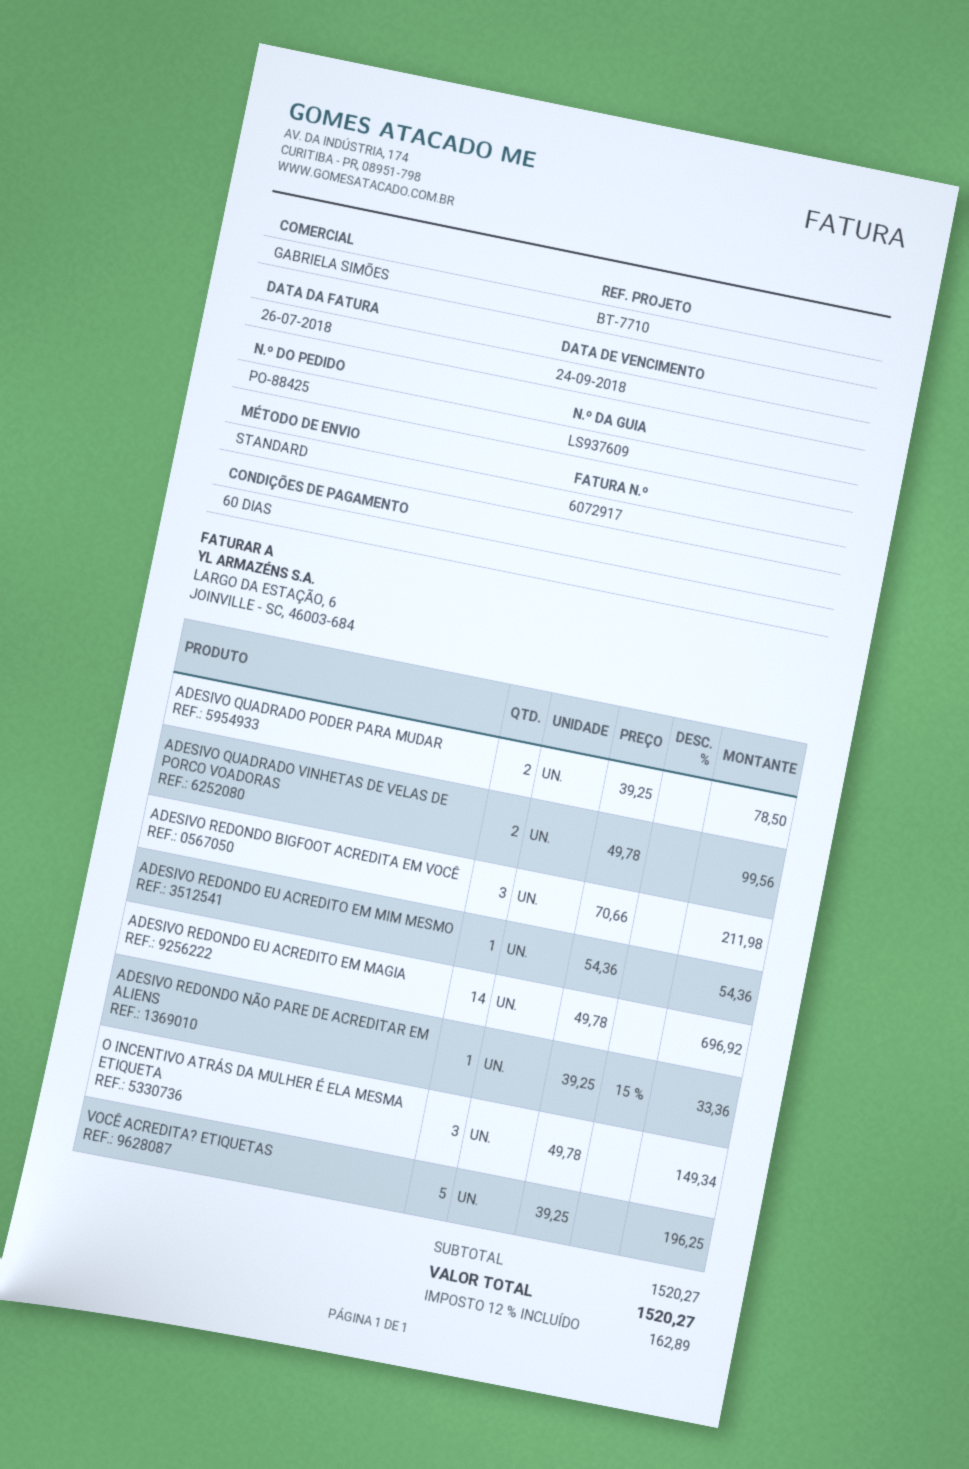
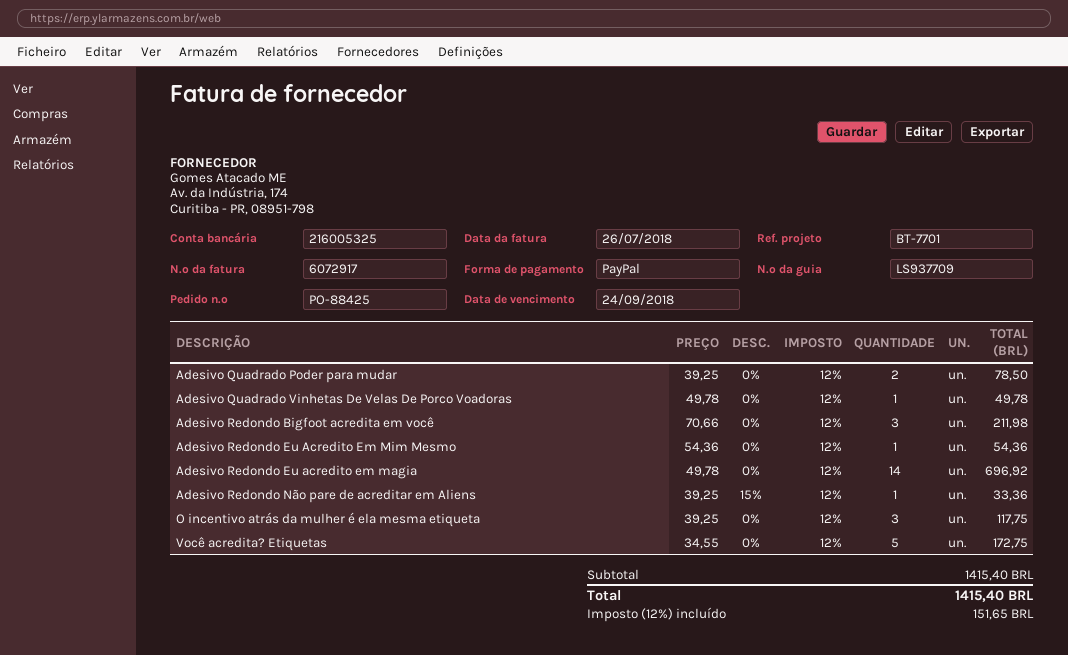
delivery note number: LS937609 -> LS937709
reference: BT-7710 -> BT-7701
ADESIVO QUADRADO VINHETAS DE VELAS DE PORCO VOADORAS: 2 x 49.78 = 99.56 -> 1 x 49.78 = 49.78
O INCENTIVO ATRÁS DA MULHER É ELA MESMA ETIQUETA: 3 x 49.78 = 149.34 -> 3 x 39.25 = 117.75
VOCÊ ACREDITA? ETIQUETAS: 5 x 39.25 = 196.25 -> 5 x 34.55 = 172.75
subtotal: 1520.27 -> 1415.40
tax: 12% = 162.89 -> 12% = 151.65
total: 1520.27 -> 1415.40

